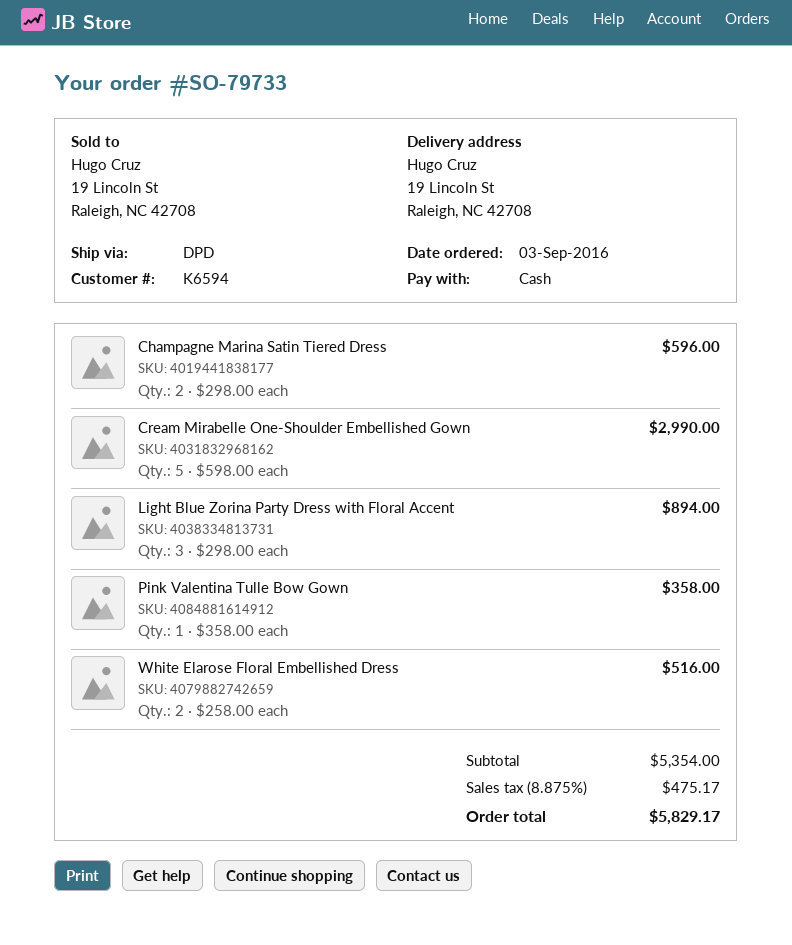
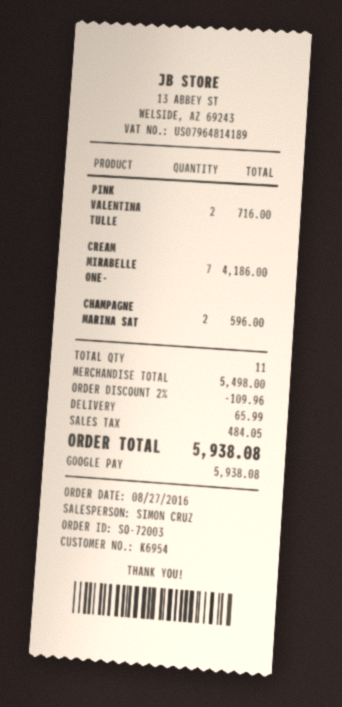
order number: SO-79733 -> SO-72003
order date: 2016-09-03 -> 2016-08-27
customer number: K6594 -> K6954
payment method: cash -> Google Pay
Cream Mirabelle One-Shoulder Embellished Gown: 5 for 2990.00 -> 7 for 4186.00
Light Blue Zorina Party Dress with Floral Accent: 3 for 894.00 -> none
Pink Valentina Tulle Bow Gown: 1 for 358.00 -> 2 for 716.00
White Elarose Floral Embellished Dress: 2 for 516.00 -> none
subtotal: 5354.00 -> 5498.00
discount: none -> 2% = 109.96
shipping: none -> 65.99
tax: 475.17 -> 484.05
total: 5829.17 -> 5938.08

